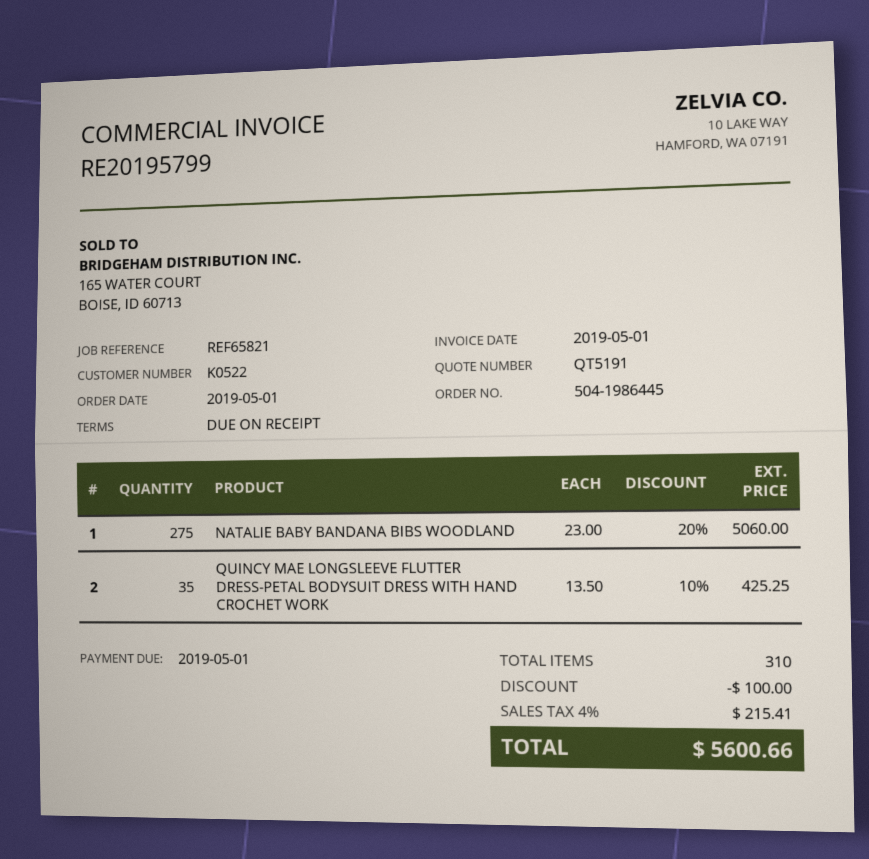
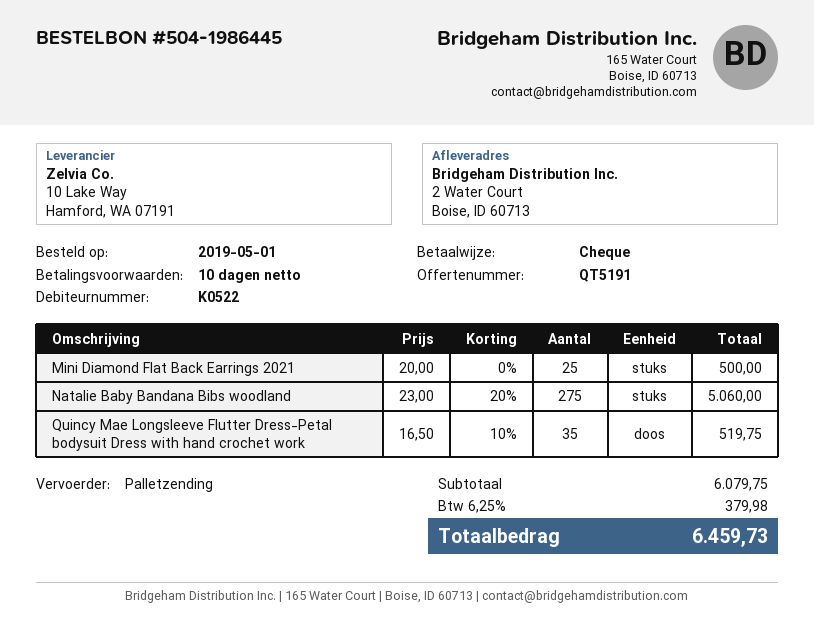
payment terms: on receipt -> 10 days
QUINCY MAE LONGSLEEVE FLUTTER DRESS-PETAL BODYSUIT DRESS WITH HAND CROCHET WORK: 35 x 13.50 - 10% = 425.25 -> 35 x 16.50 - 10% = 519.75
Mini Diamond Flat Back Earrings 2021: none -> 25 x 20.00 = 500.00
discount: 100.00 -> none
tax: 4% = 215.41 -> 6.25% = 379.98
total: 5600.66 -> 6459.73

